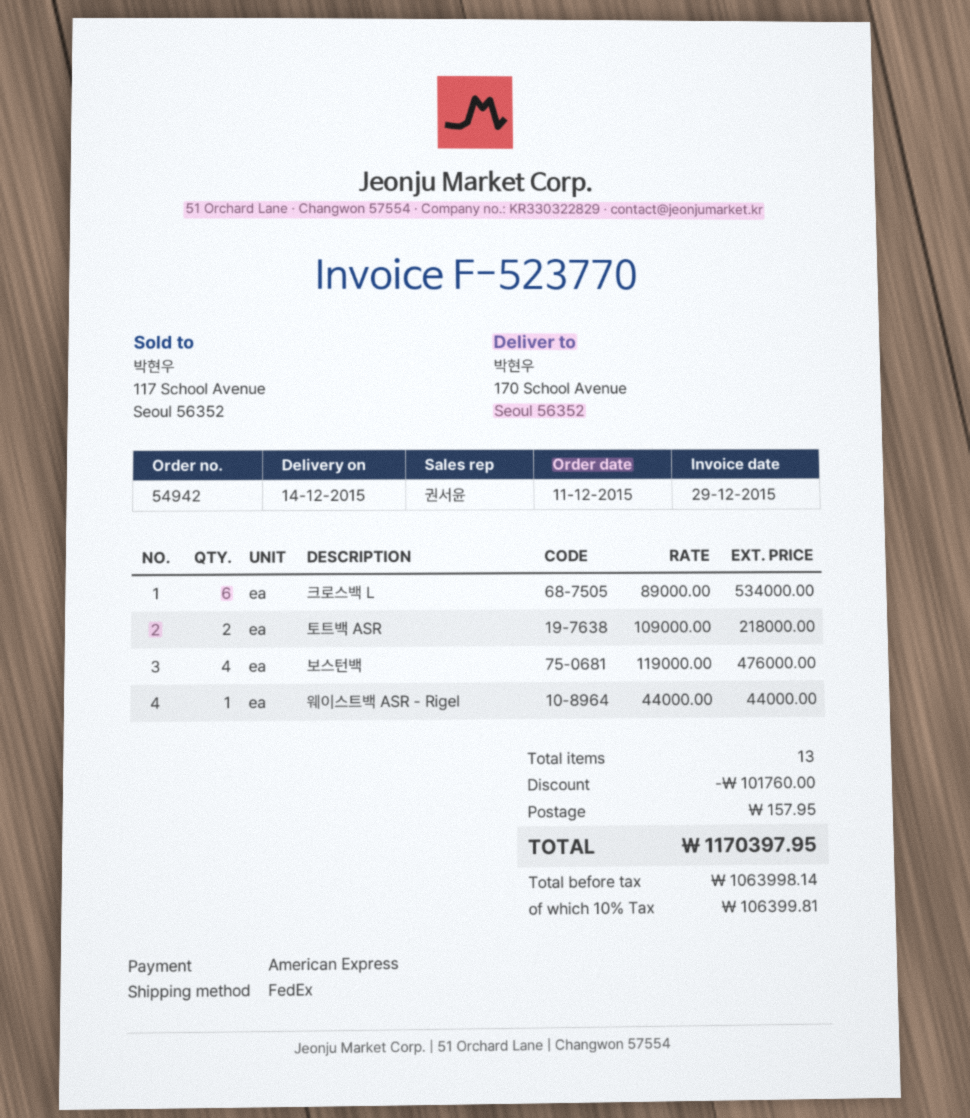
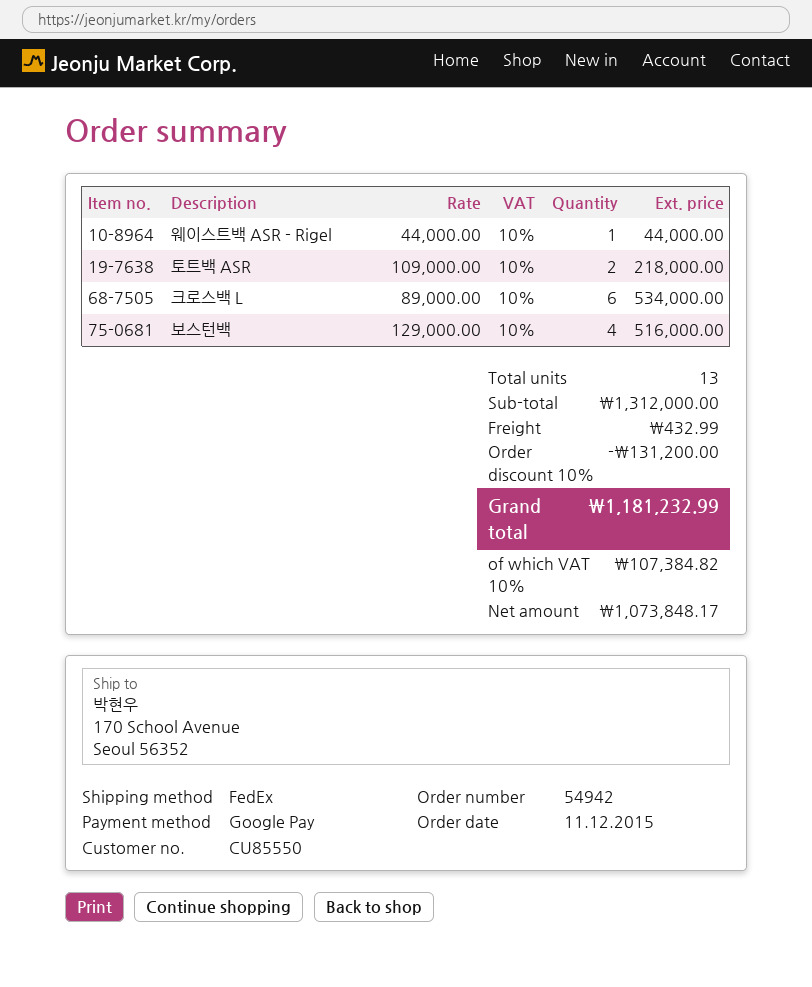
payment method: American Express -> Google Pay
보스턴백: 4 x 119000.00 = 476000.00 -> 4 x 129000.00 = 516000.00
discount: 101760.00 -> 131200.00
shipping: 157.95 -> 432.99
net: 1063998.14 -> 1073848.17
tax: 10% = 106399.81 -> 10% = 107384.82
total: 1170397.95 -> 1181232.99

